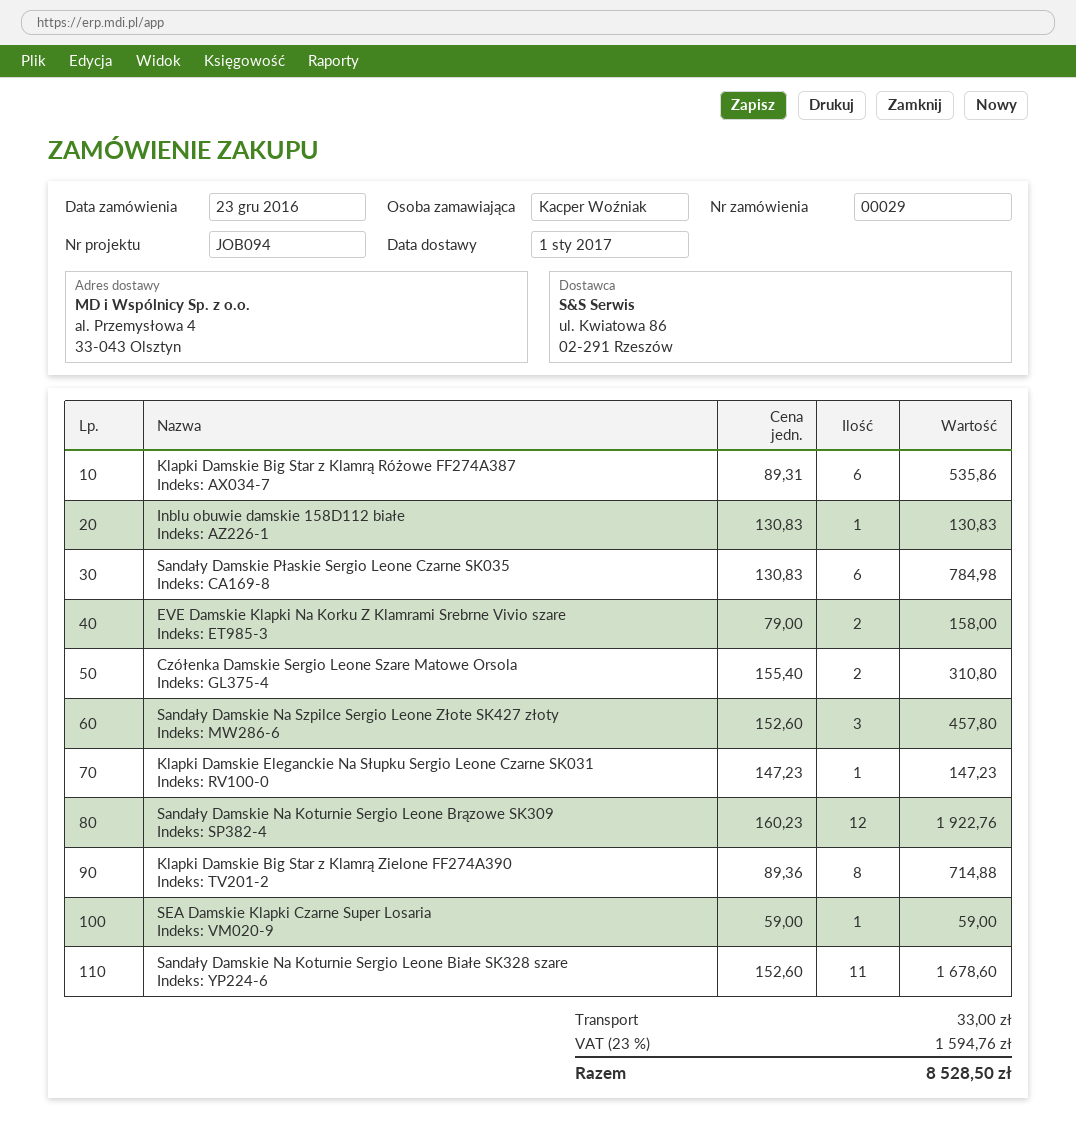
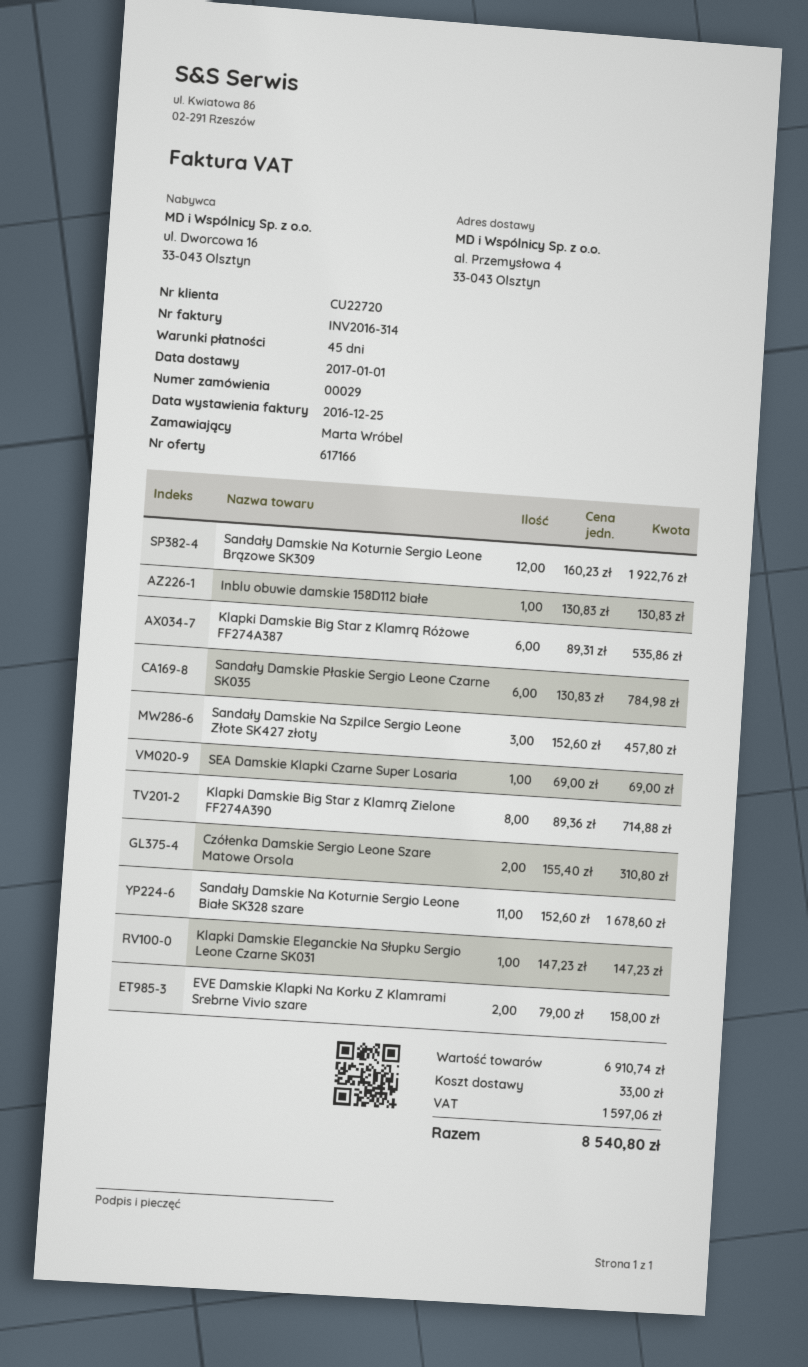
ordered by: Kacper Woźniak -> Marta Wróbel
SEA Damskie Klapki Czarne Super Losaria: 1 x 59.00 = 59.00 -> 1 x 69.00 = 69.00
tax: 1594.76 -> 1597.06
total: 8528.50 -> 8540.80

